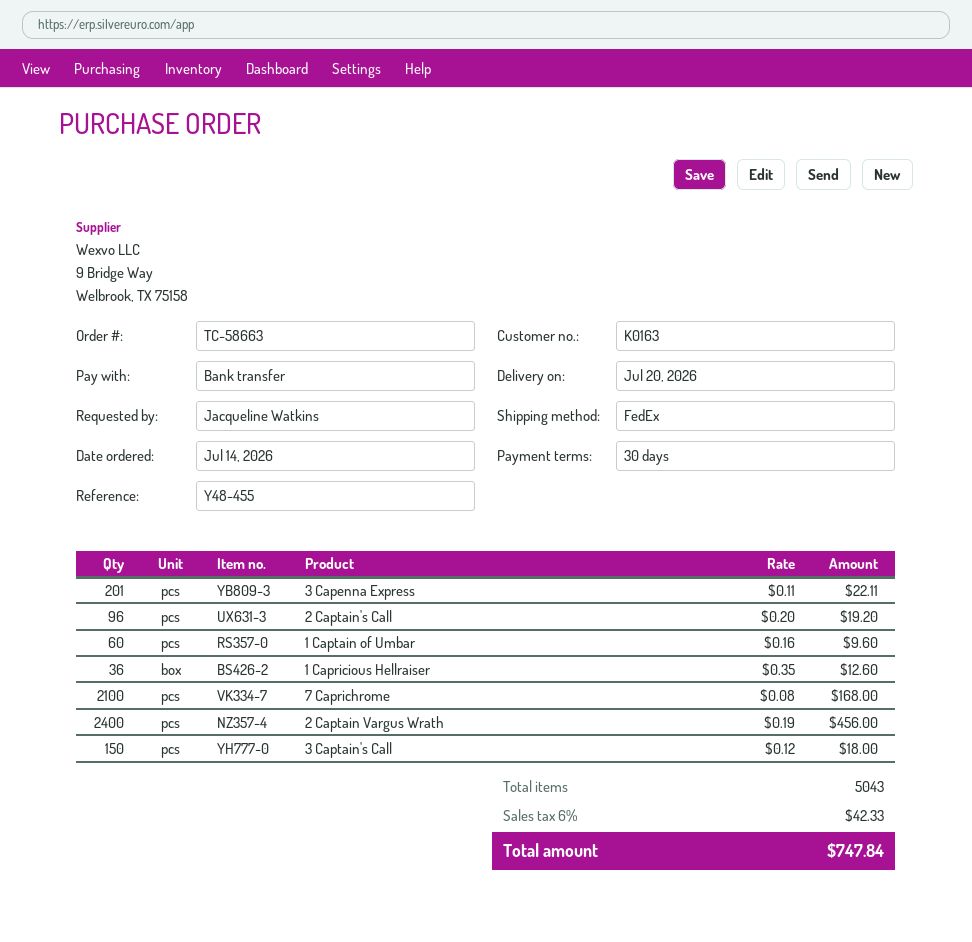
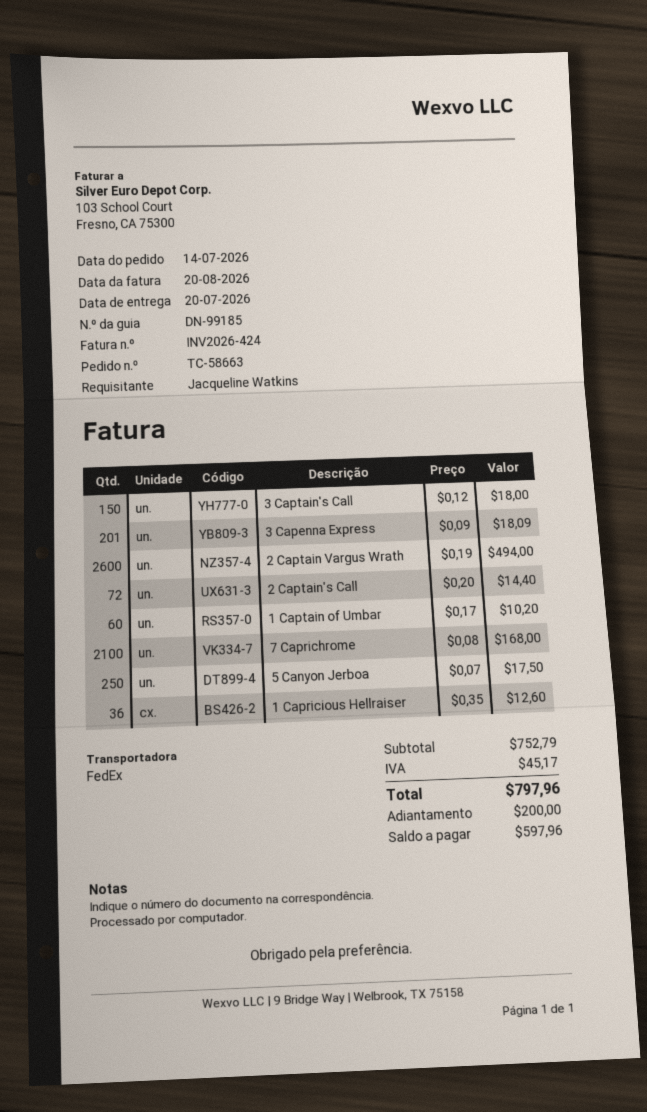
3 Capenna Express: 201 x 0.11 = 22.11 -> 201 x 0.09 = 18.09
2 Captain's Call: 96 x 0.20 = 19.20 -> 72 x 0.20 = 14.40
1 Captain of Umbar: 60 x 0.16 = 9.60 -> 60 x 0.17 = 10.20
2 Captain Vargus Wrath: 2400 x 0.19 = 456.00 -> 2600 x 0.19 = 494.00
5 Canyon Jerboa: none -> 250 x 0.07 = 17.50
tax: 42.33 -> 45.17
total: 747.84 -> 797.96

